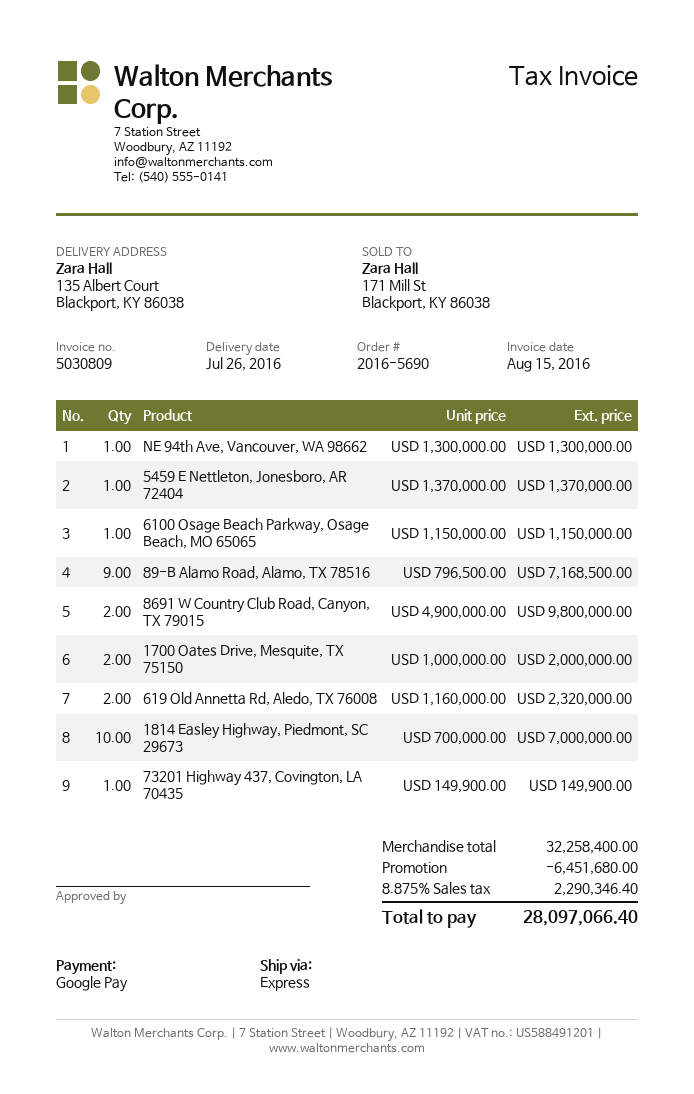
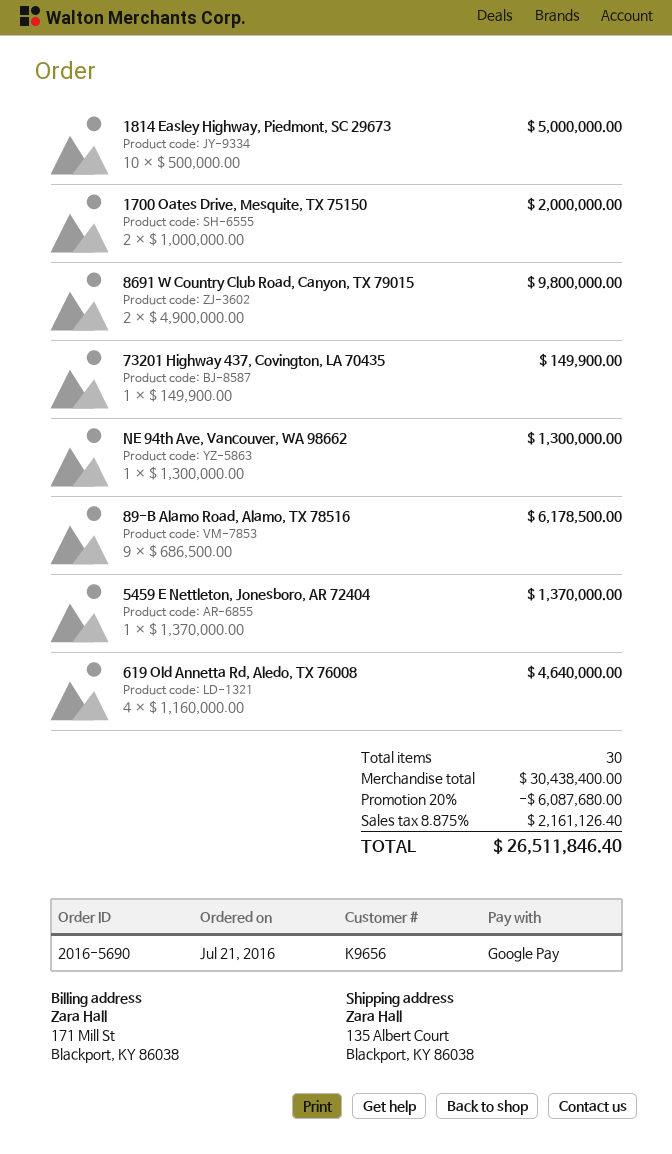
6100 Osage Beach Parkway, Osage Beach, MO 65065: 1 x 1150000.00 = 1150000.00 -> none
89-B Alamo Road, Alamo, TX 78516: 9 x 796500.00 = 7168500.00 -> 9 x 686500.00 = 6178500.00
619 Old Annetta Rd, Aledo, TX 76008: 2 x 1160000.00 = 2320000.00 -> 4 x 1160000.00 = 4640000.00
1814 Easley Highway, Piedmont, SC 29673: 10 x 700000.00 = 7000000.00 -> 10 x 500000.00 = 5000000.00
subtotal: 32258400.00 -> 30438400.00
discount: 6451680.00 -> 6087680.00
tax: 8.875% = 2290346.40 -> 8.875% = 2161126.40
total: 28097066.40 -> 26511846.40

